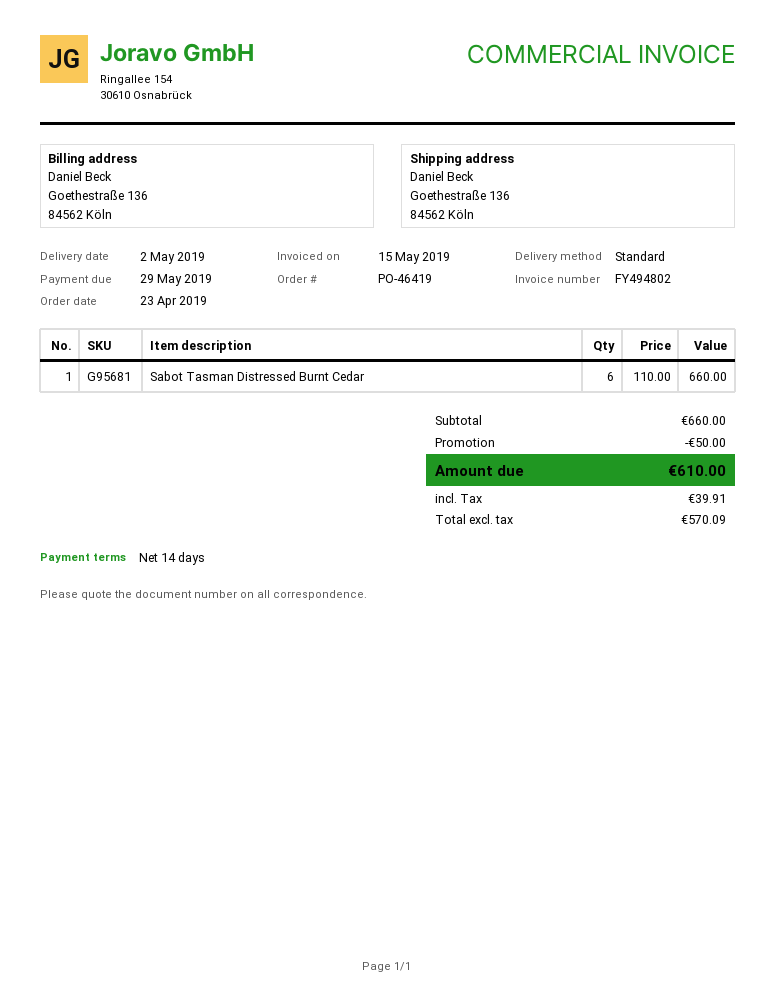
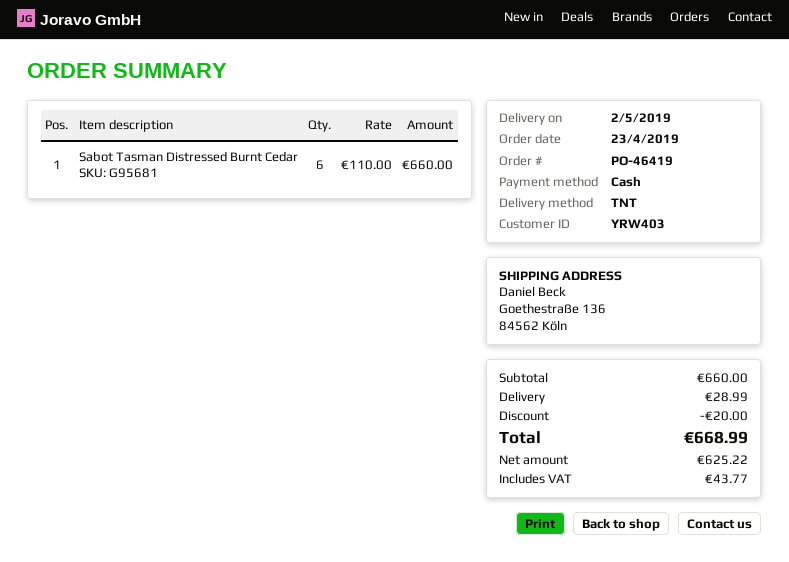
shipping method: standard -> TNT
discount: 50.00 -> 20.00
shipping: none -> 28.99
net: 570.09 -> 625.22
tax: 39.91 -> 43.77
total: 610.00 -> 668.99

